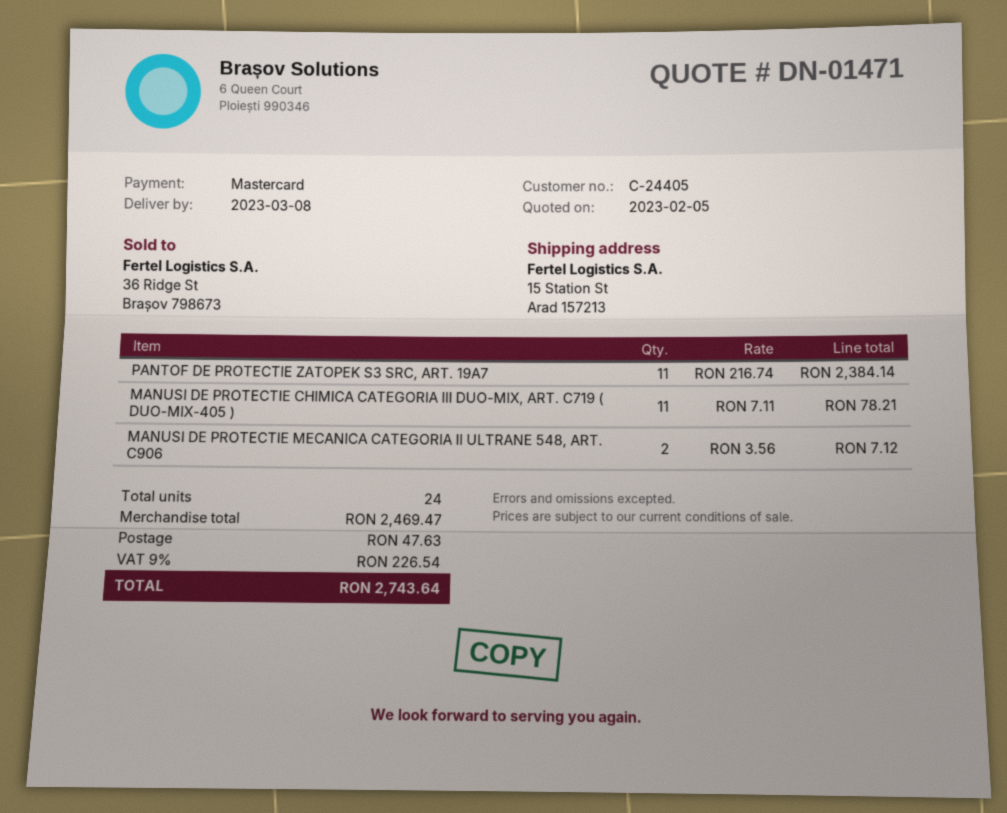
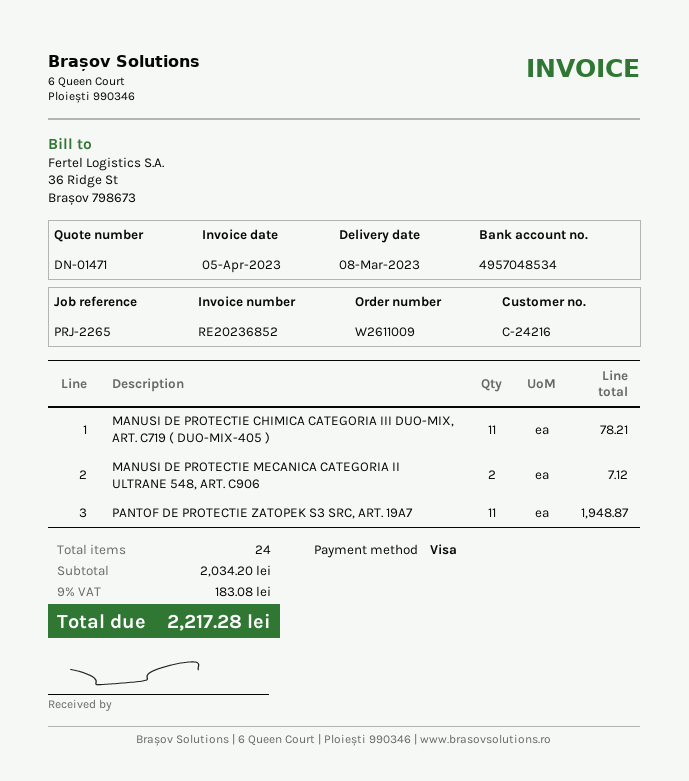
customer number: C-24405 -> C-24216
payment method: Mastercard -> Visa
PANTOF DE PROTECTIE ZATOPEK S3 SRC, ART. 19A7: 11 for 2384.14 -> 11 for 1948.87
subtotal: 2469.47 -> 2034.20
shipping: 47.63 -> none
tax: 9% = 226.54 -> 9% = 183.08
total: 2743.64 -> 2217.28

